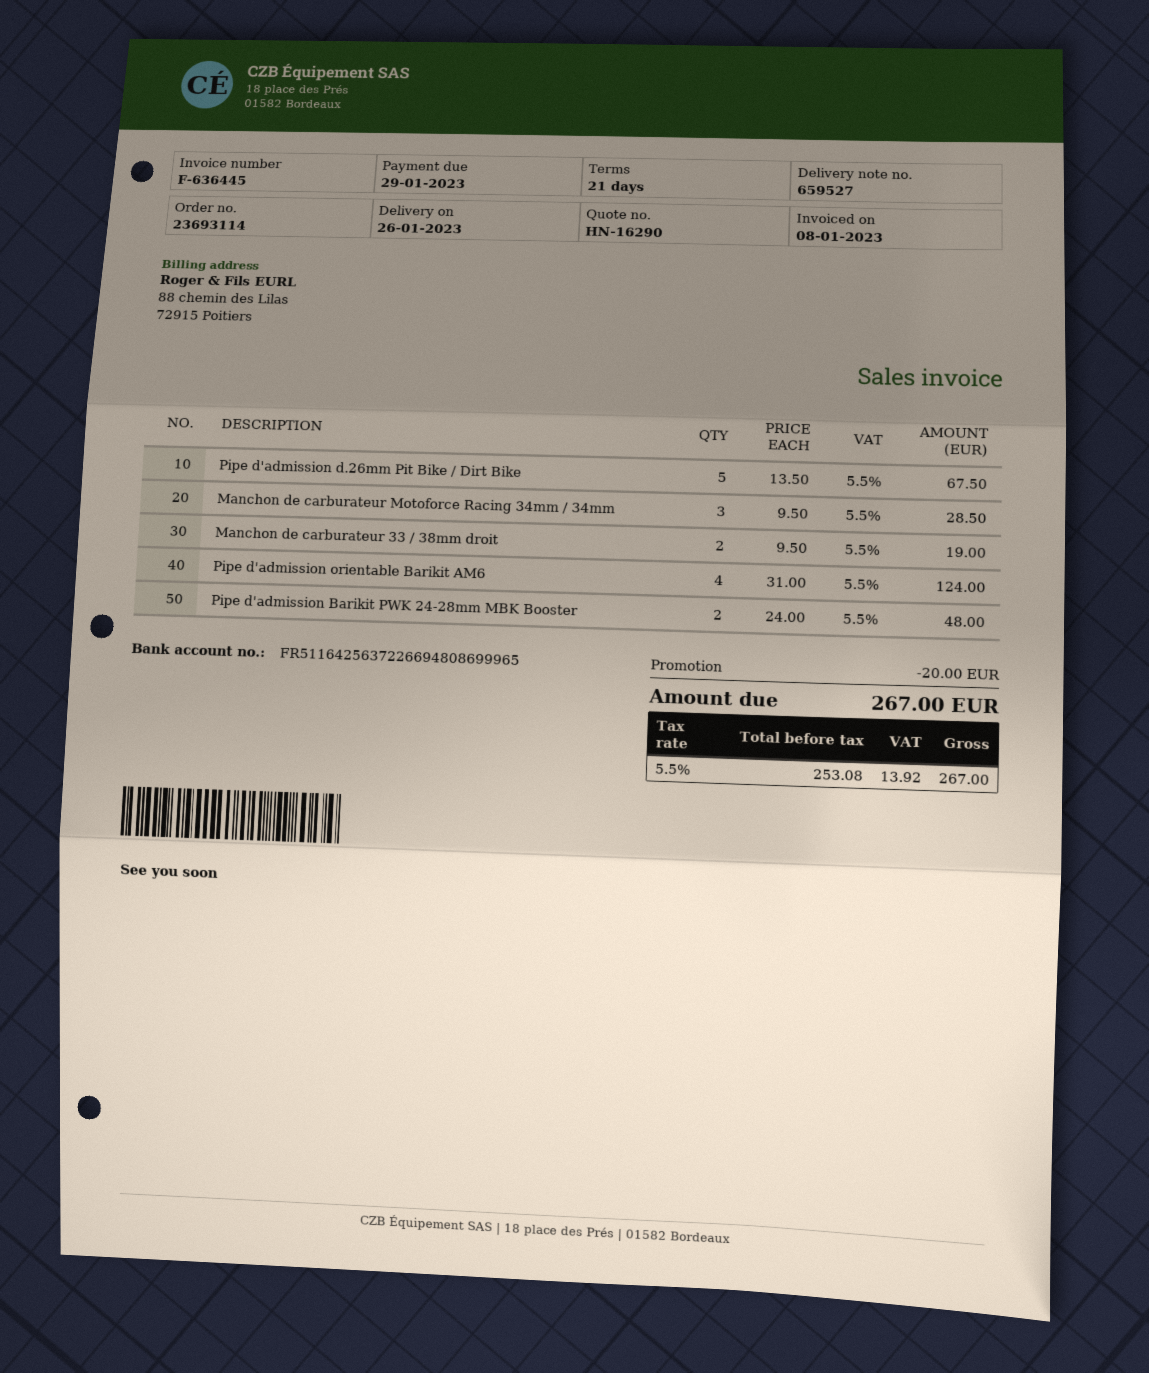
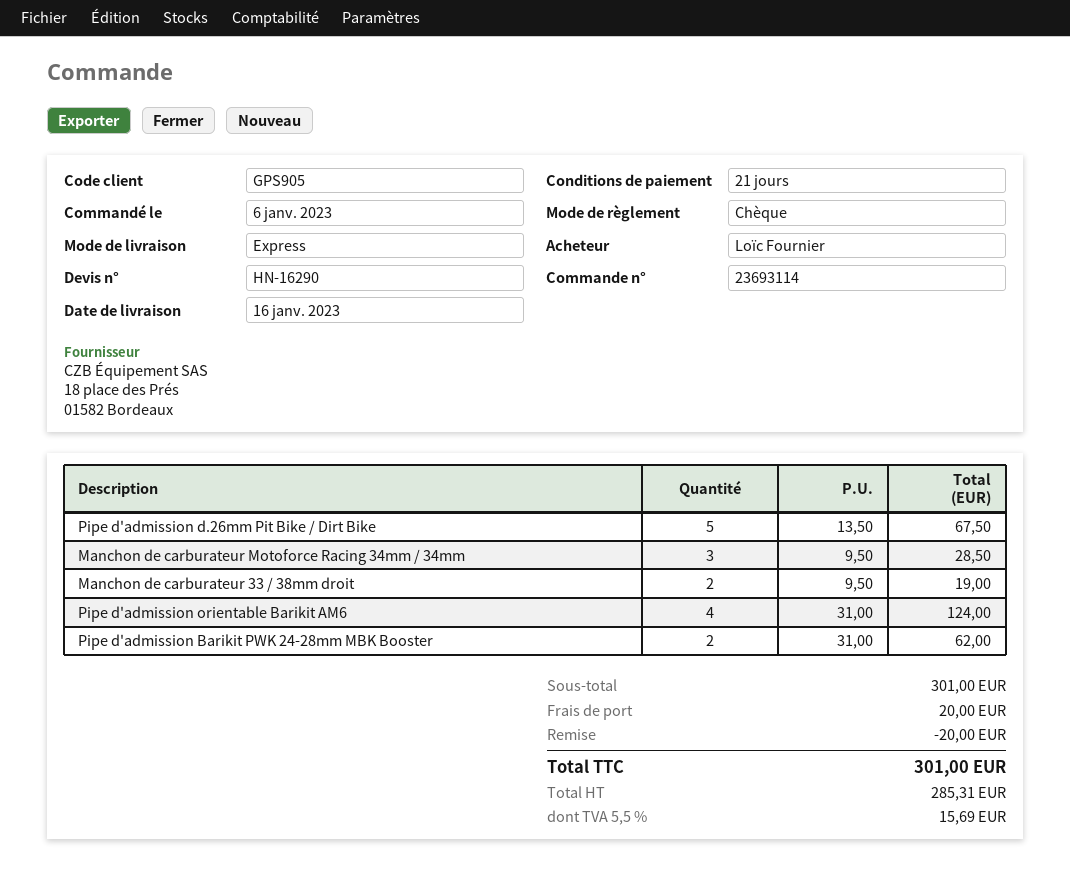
delivery date: 2023-01-26 -> 2023-01-16
Pipe d'admission Barikit PWK 24-28mm MBK Booster: 2 x 24.00 = 48.00 -> 2 x 31.00 = 62.00
shipping: none -> 20.00
net: 253.08 -> 285.31
tax: 5.5% = 13.92 -> 5.5% = 15.69
total: 267.00 -> 301.00

